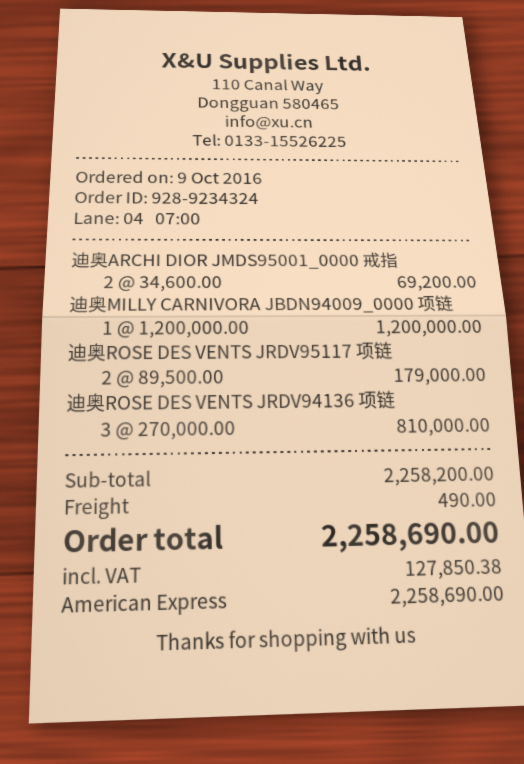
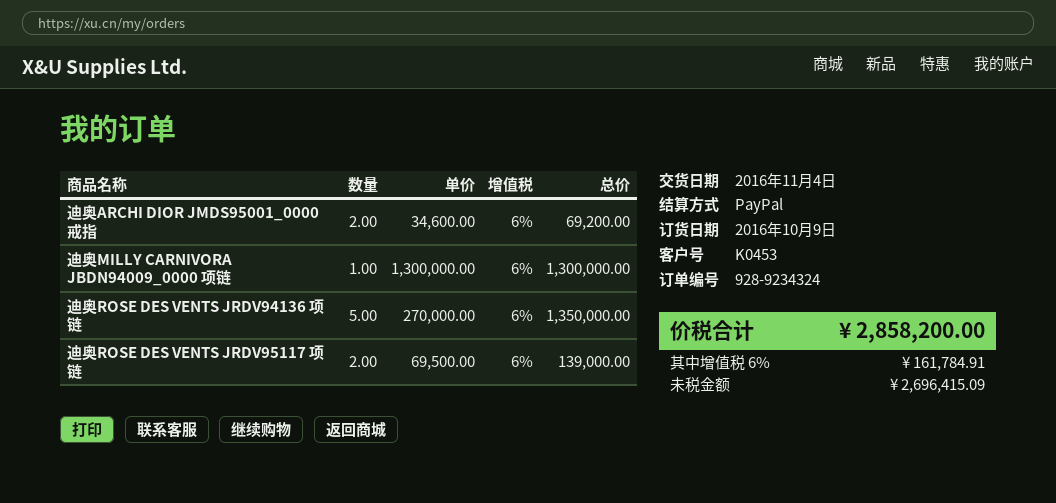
payment method: American Express -> PayPal
迪奥MILLY CARNIVORA JBDN94009_0000 项链: 1 x 1200000.00 = 1200000.00 -> 1 x 1300000.00 = 1300000.00
迪奥ROSE DES VENTS JRDV95117 项链: 2 x 89500.00 = 179000.00 -> 2 x 69500.00 = 139000.00
迪奥ROSE DES VENTS JRDV94136 项链: 3 x 270000.00 = 810000.00 -> 5 x 270000.00 = 1350000.00
shipping: 490.00 -> none
tax: 127850.38 -> 161784.91
total: 2258690.00 -> 2858200.00

